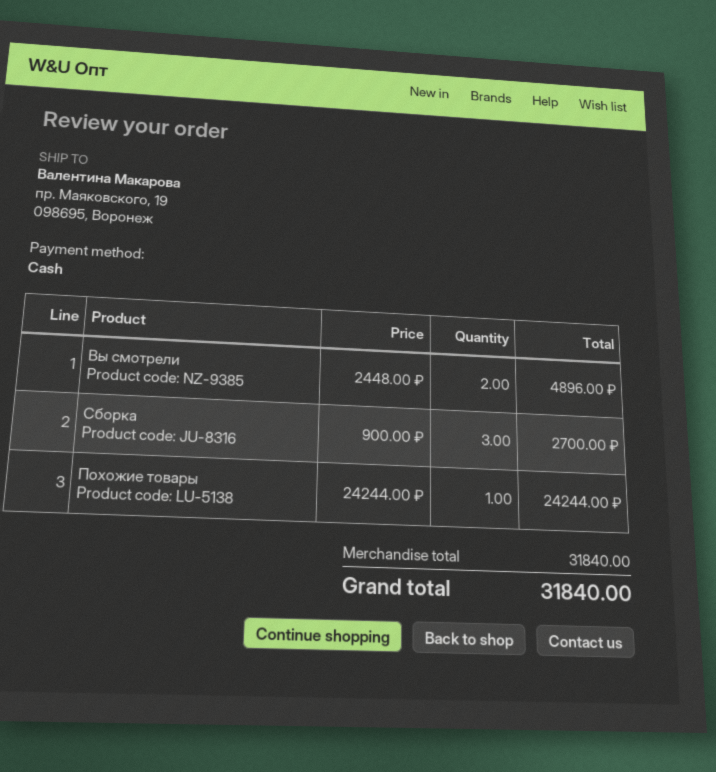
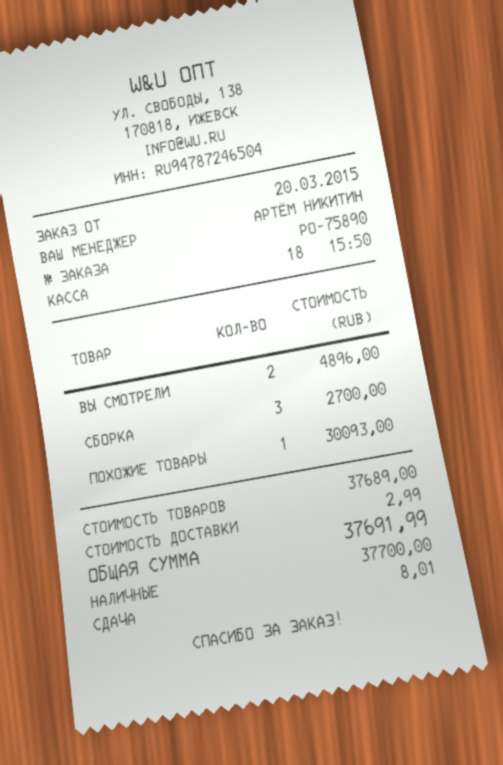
Похожие товары: 1 for 24244.00 -> 1 for 30093.00
subtotal: 31840.00 -> 37689.00
shipping: none -> 2.99
total: 31840.00 -> 37691.99

